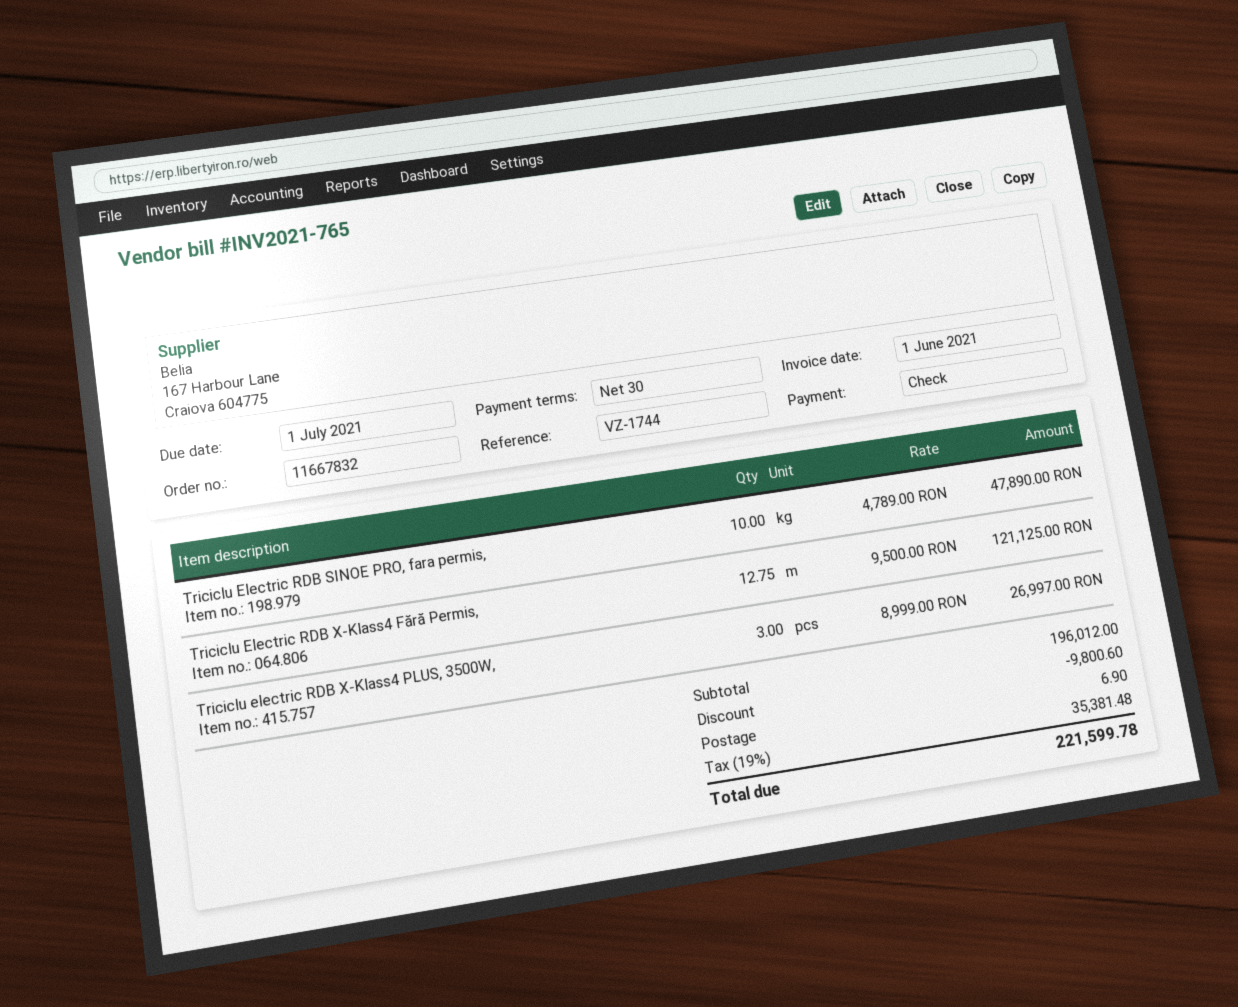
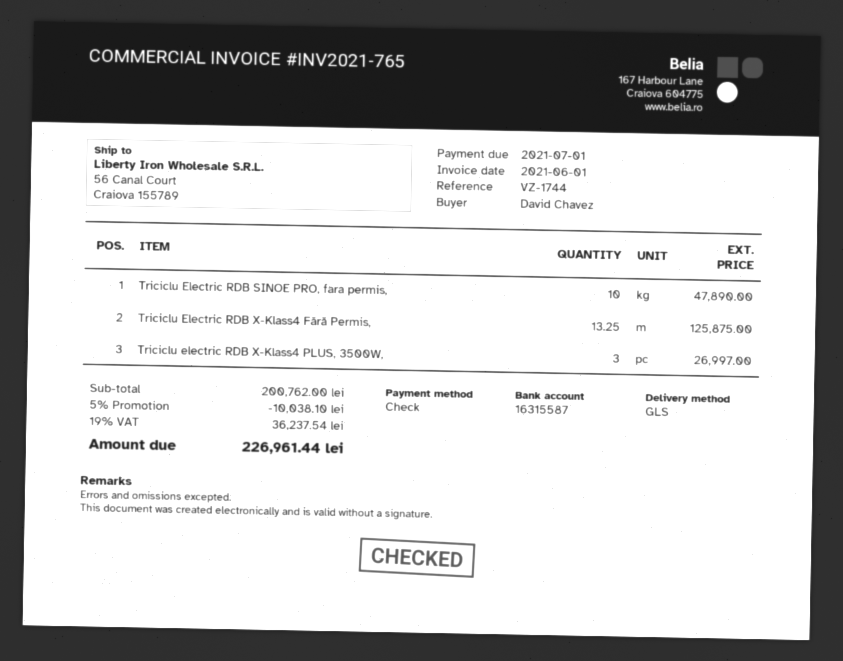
Triciclu Electric RDB X-Klass4 Fără Permis,: 12.75 for 121125.00 -> 13.25 for 125875.00
subtotal: 196012.00 -> 200762.00
discount: 9800.60 -> 10038.10
shipping: 6.90 -> none
tax: 19% = 35381.48 -> 19% = 36237.54
total: 221599.78 -> 226961.44

